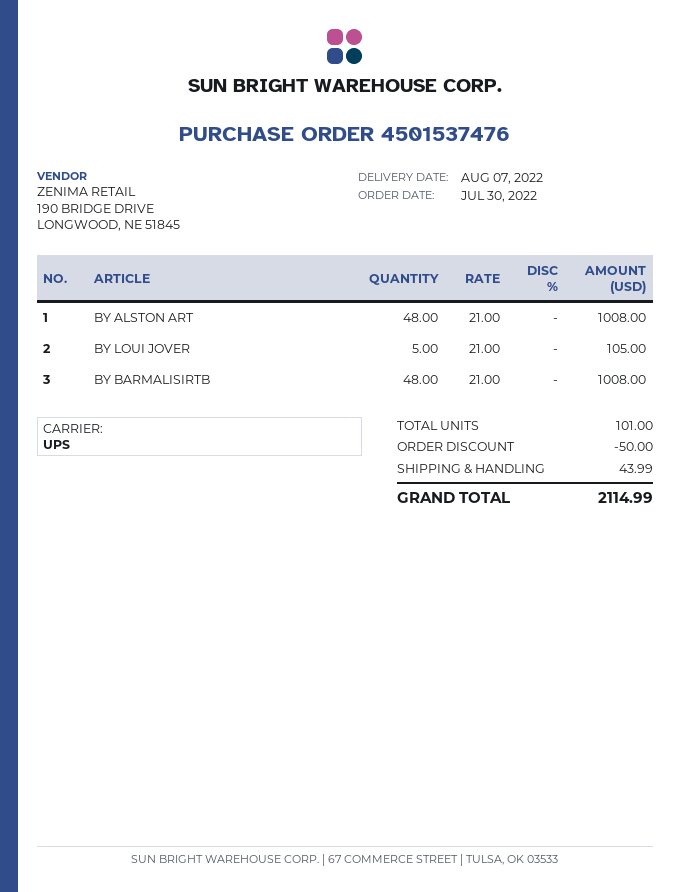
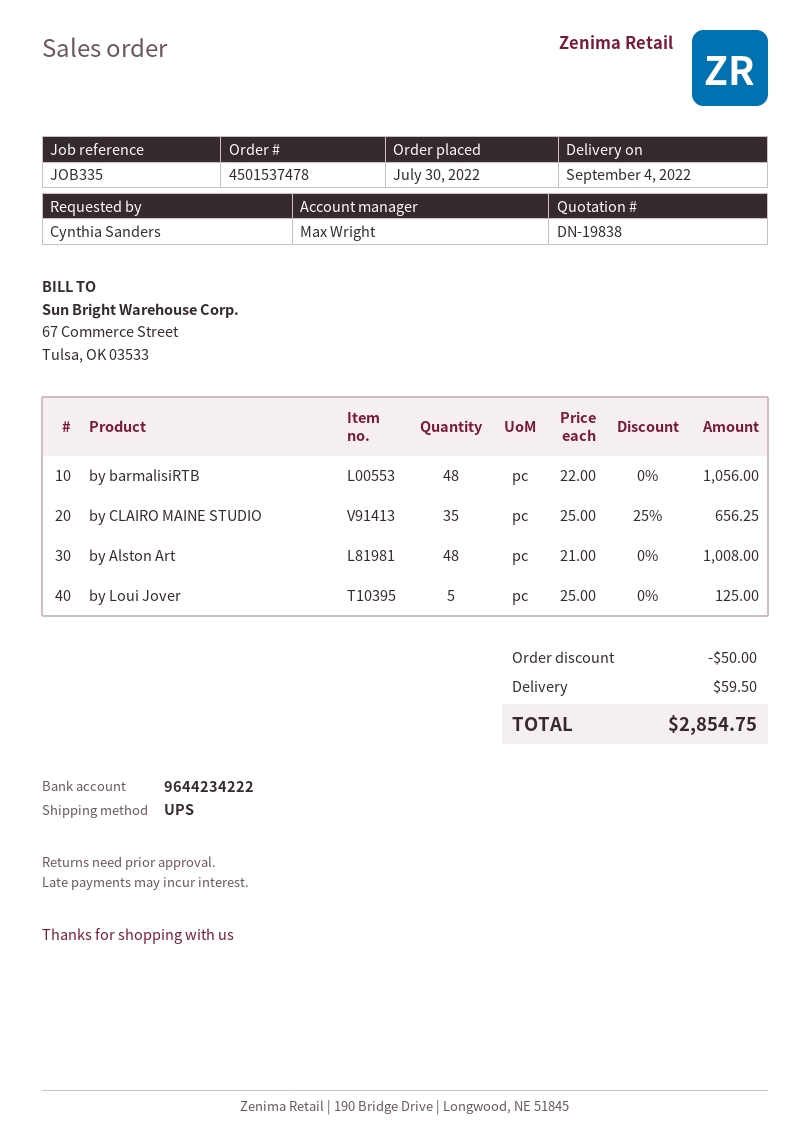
order number: 4501537476 -> 4501537478
delivery date: 2022-08-07 -> 2022-09-04
BY LOUI JOVER: 5 x 21.00 = 105.00 -> 5 x 25.00 = 125.00
BY BARMALISIRTB: 48 x 21.00 = 1008.00 -> 48 x 22.00 = 1056.00
by CLAIRO MAINE STUDIO: none -> 35 x 25.00 - 25% = 656.25
shipping: 43.99 -> 59.50
total: 2114.99 -> 2854.75

